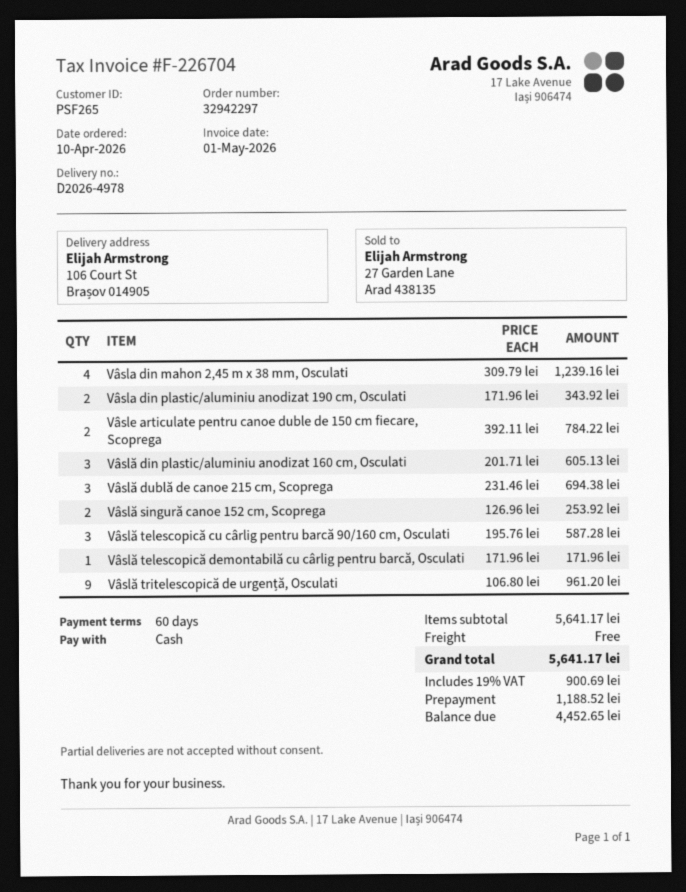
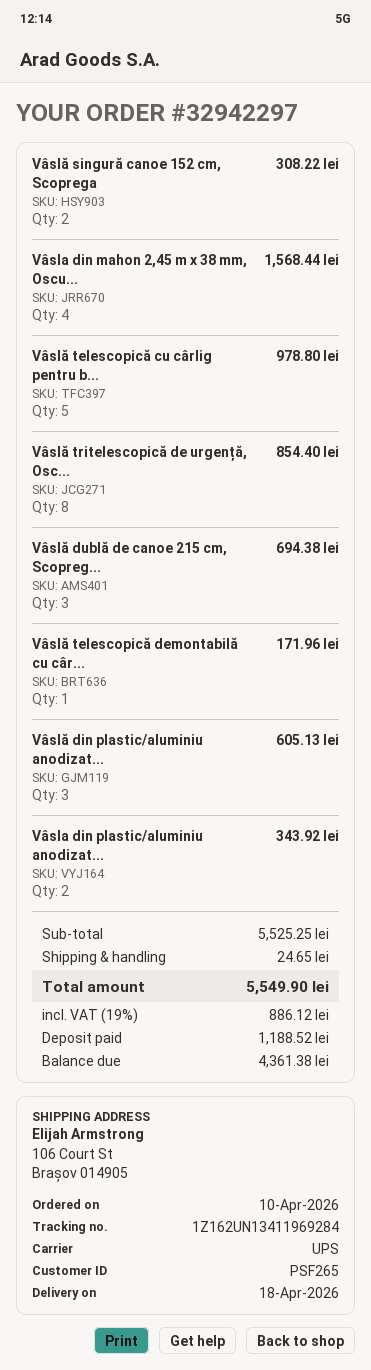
Vâsla din mahon 2,45 m x 38 mm, Osculati: 4 for 1239.16 -> 4 for 1568.44
Vâsle articulate pentru canoe duble de 150 cm fiecare, Scoprega: 2 for 784.22 -> none
Vâslă singură canoe 152 cm, Scoprega: 2 for 253.92 -> 2 for 308.22
Vâslă telescopică cu cârlig pentru barcă 90/160 cm, Osculati: 3 for 587.28 -> 5 for 978.80
Vâslă tritelescopică de urgență, Osculati: 9 for 961.20 -> 8 for 854.40
subtotal: 5641.17 -> 5525.25
shipping: 0.00 -> 24.65
tax: 19% = 900.69 -> 19% = 886.12
total: 5641.17 -> 5549.90
balance: 4452.65 -> 4361.38

